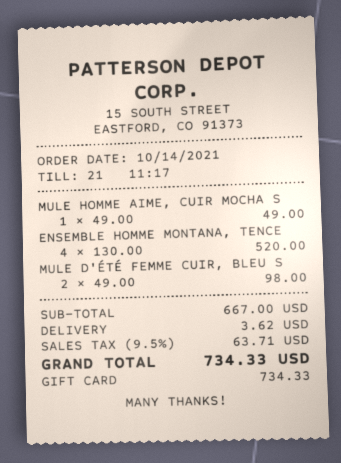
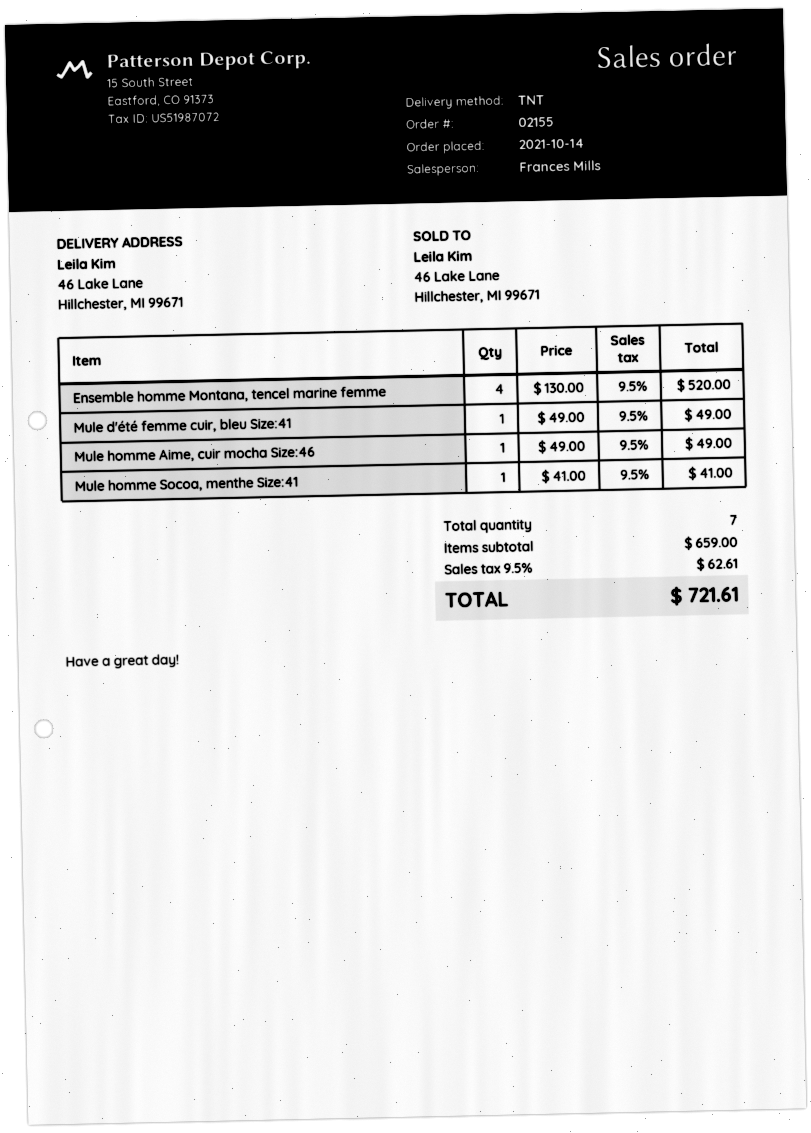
MULE D'ÉTÉ FEMME CUIR, BLEU S: 2 x 49.00 = 98.00 -> 1 x 49.00 = 49.00
Mule homme Socoa, menthe Size:41: none -> 1 x 41.00 = 41.00
subtotal: 667.00 -> 659.00
shipping: 3.62 -> none
tax: 9.5% = 63.71 -> 9.5% = 62.61
total: 734.33 -> 721.61

